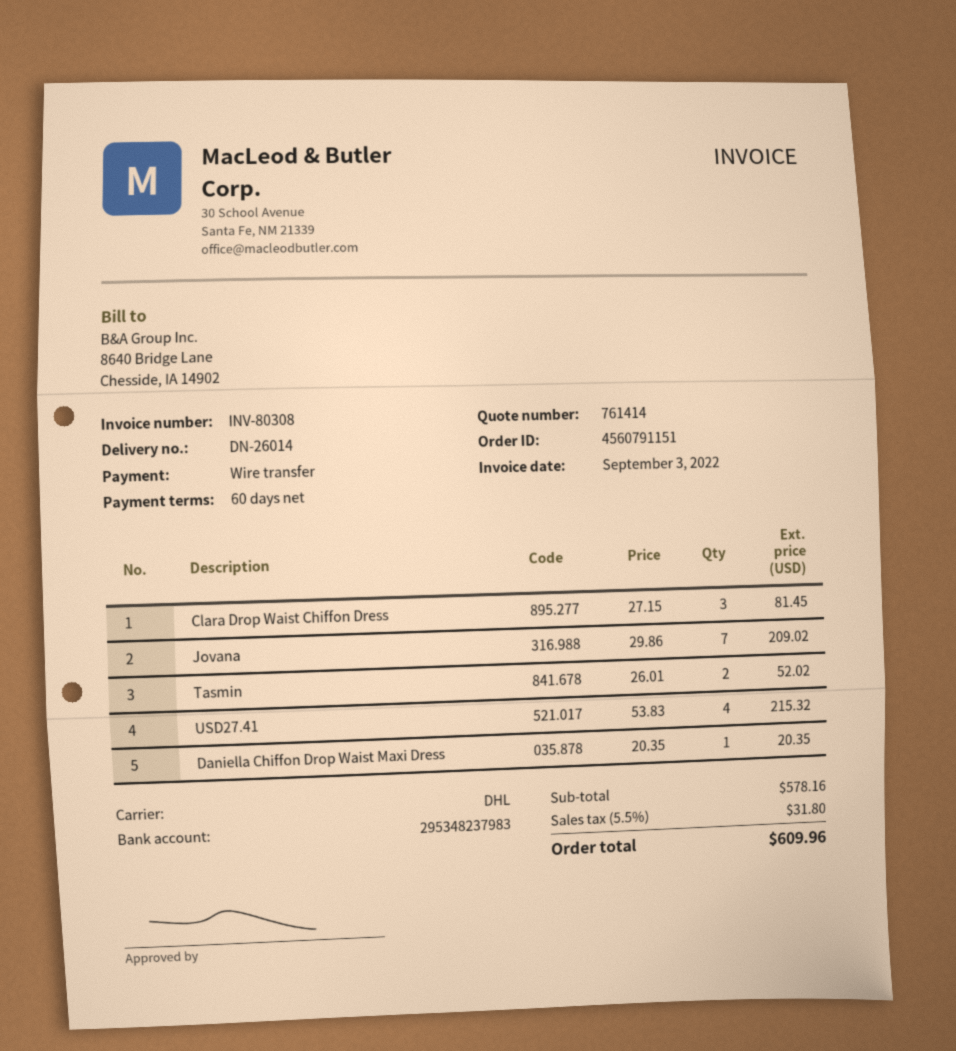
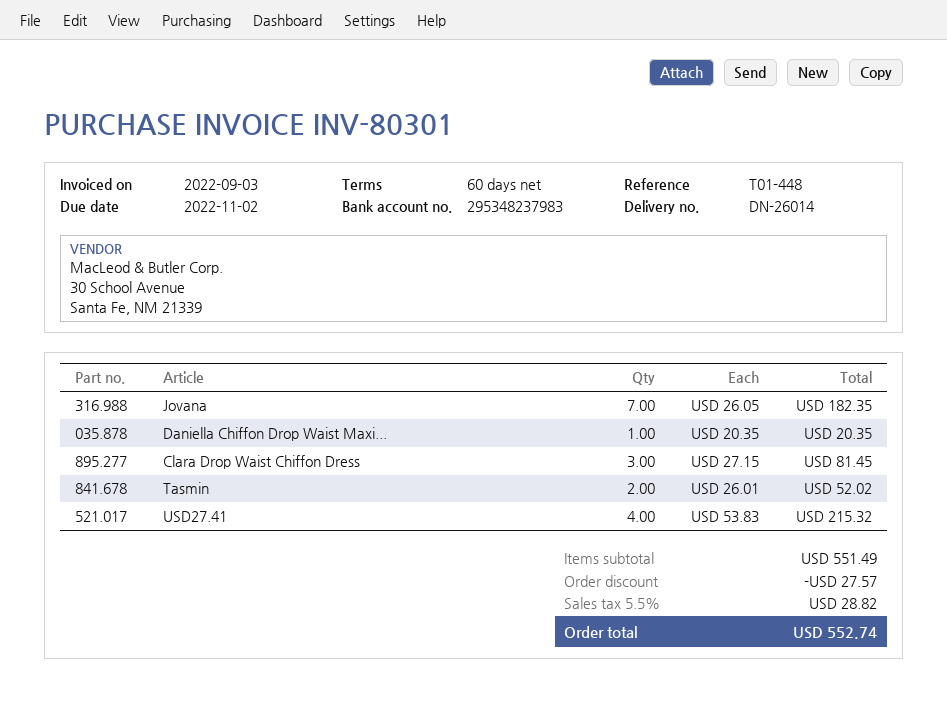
invoice number: INV-80308 -> INV-80301
Jovana: 7 x 29.86 = 209.02 -> 7 x 26.05 = 182.35
subtotal: 578.16 -> 551.49
discount: none -> 27.57
tax: 5.5% = 31.80 -> 5.5% = 28.82
total: 609.96 -> 552.74

